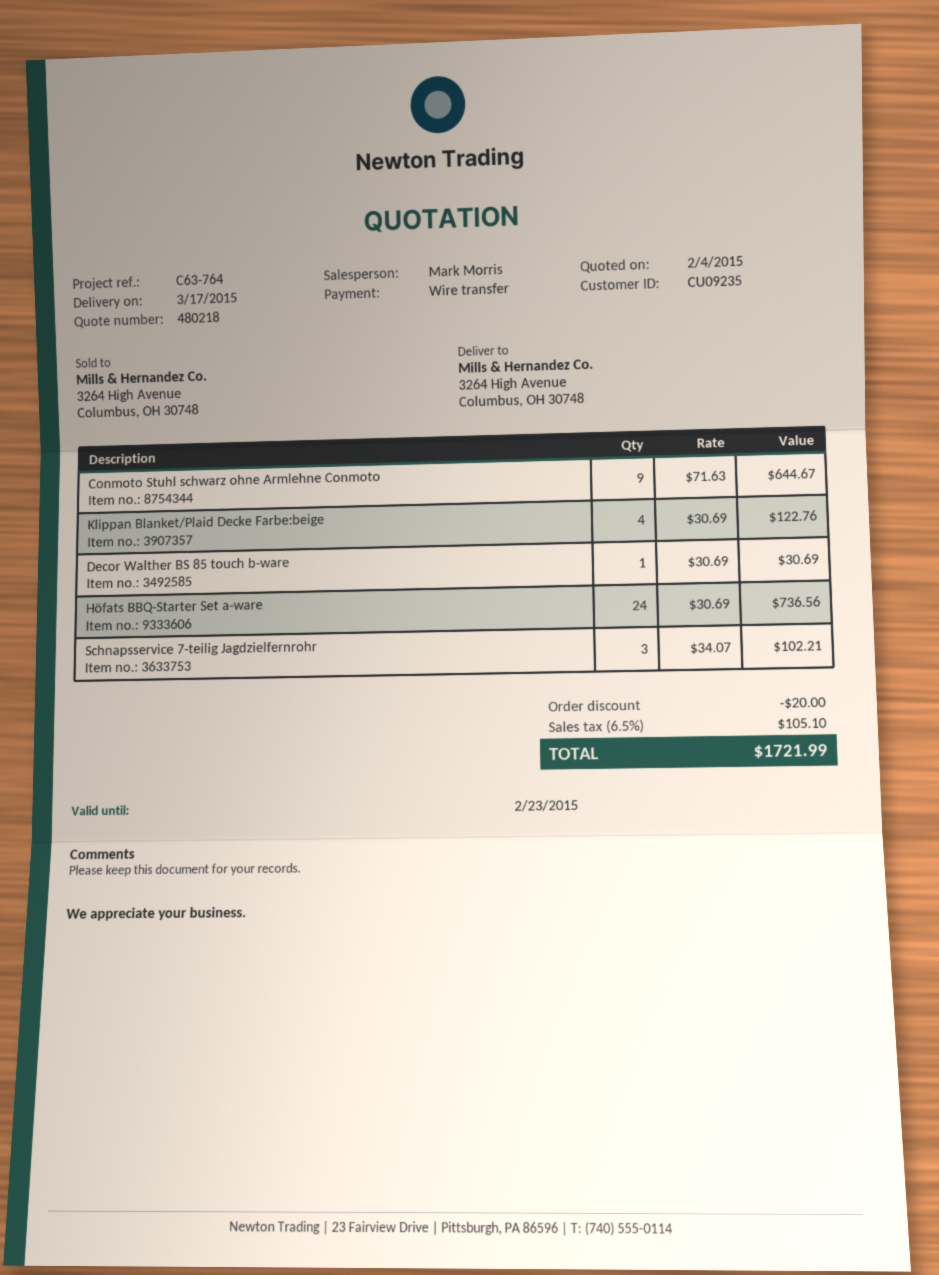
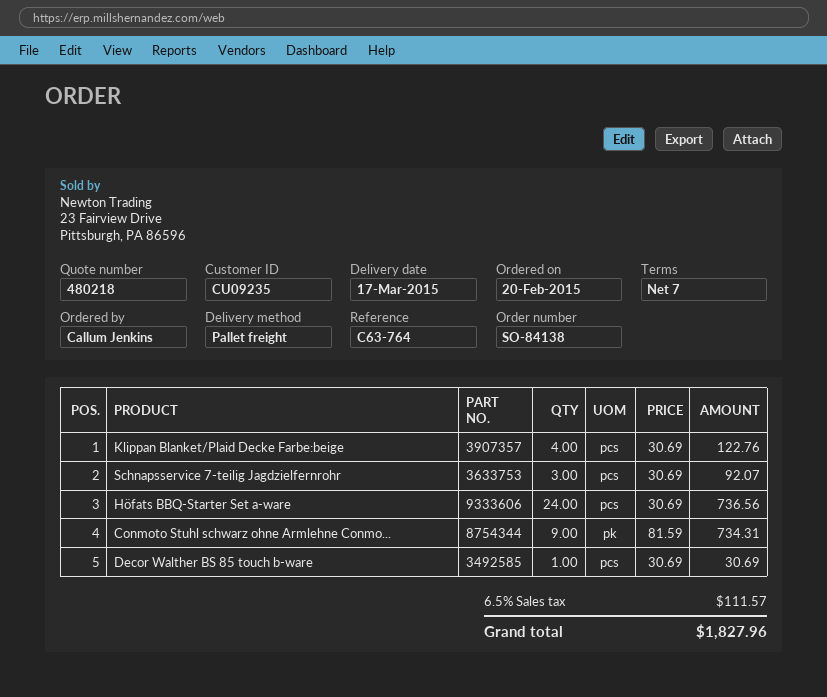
Conmoto Stuhl schwarz ohne Armlehne Conmoto: 9 x 71.63 = 644.67 -> 9 x 81.59 = 734.31
Schnapsservice 7-teilig Jagdzielfernrohr: 3 x 34.07 = 102.21 -> 3 x 30.69 = 92.07
discount: 20.00 -> none
tax: 6.5% = 105.10 -> 6.5% = 111.57
total: 1721.99 -> 1827.96

